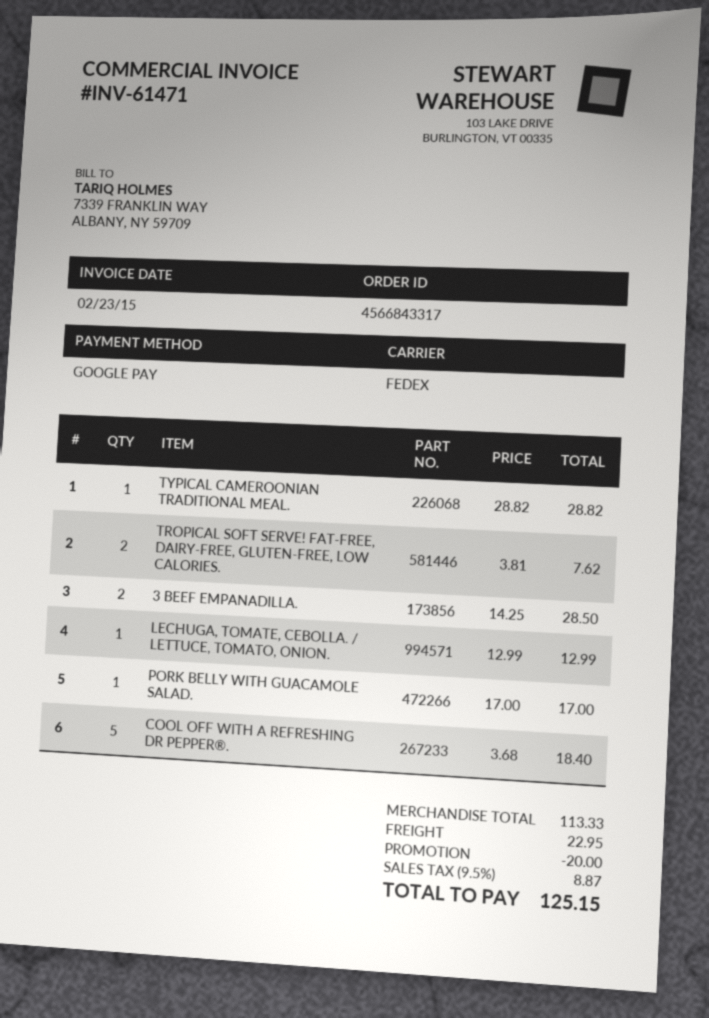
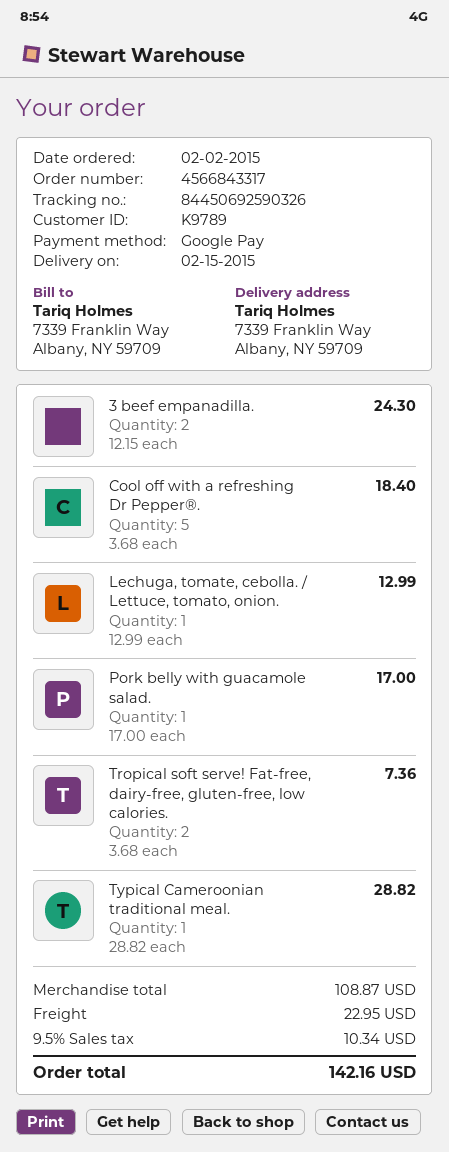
TROPICAL SOFT SERVE! FAT-FREE, DAIRY-FREE, GLUTEN-FREE, LOW CALORIES.: 2 x 3.81 = 7.62 -> 2 x 3.68 = 7.36
3 BEEF EMPANADILLA.: 2 x 14.25 = 28.50 -> 2 x 12.15 = 24.30
subtotal: 113.33 -> 108.87
discount: 20.00 -> none
tax: 9.5% = 8.87 -> 9.5% = 10.34
total: 125.15 -> 142.16

